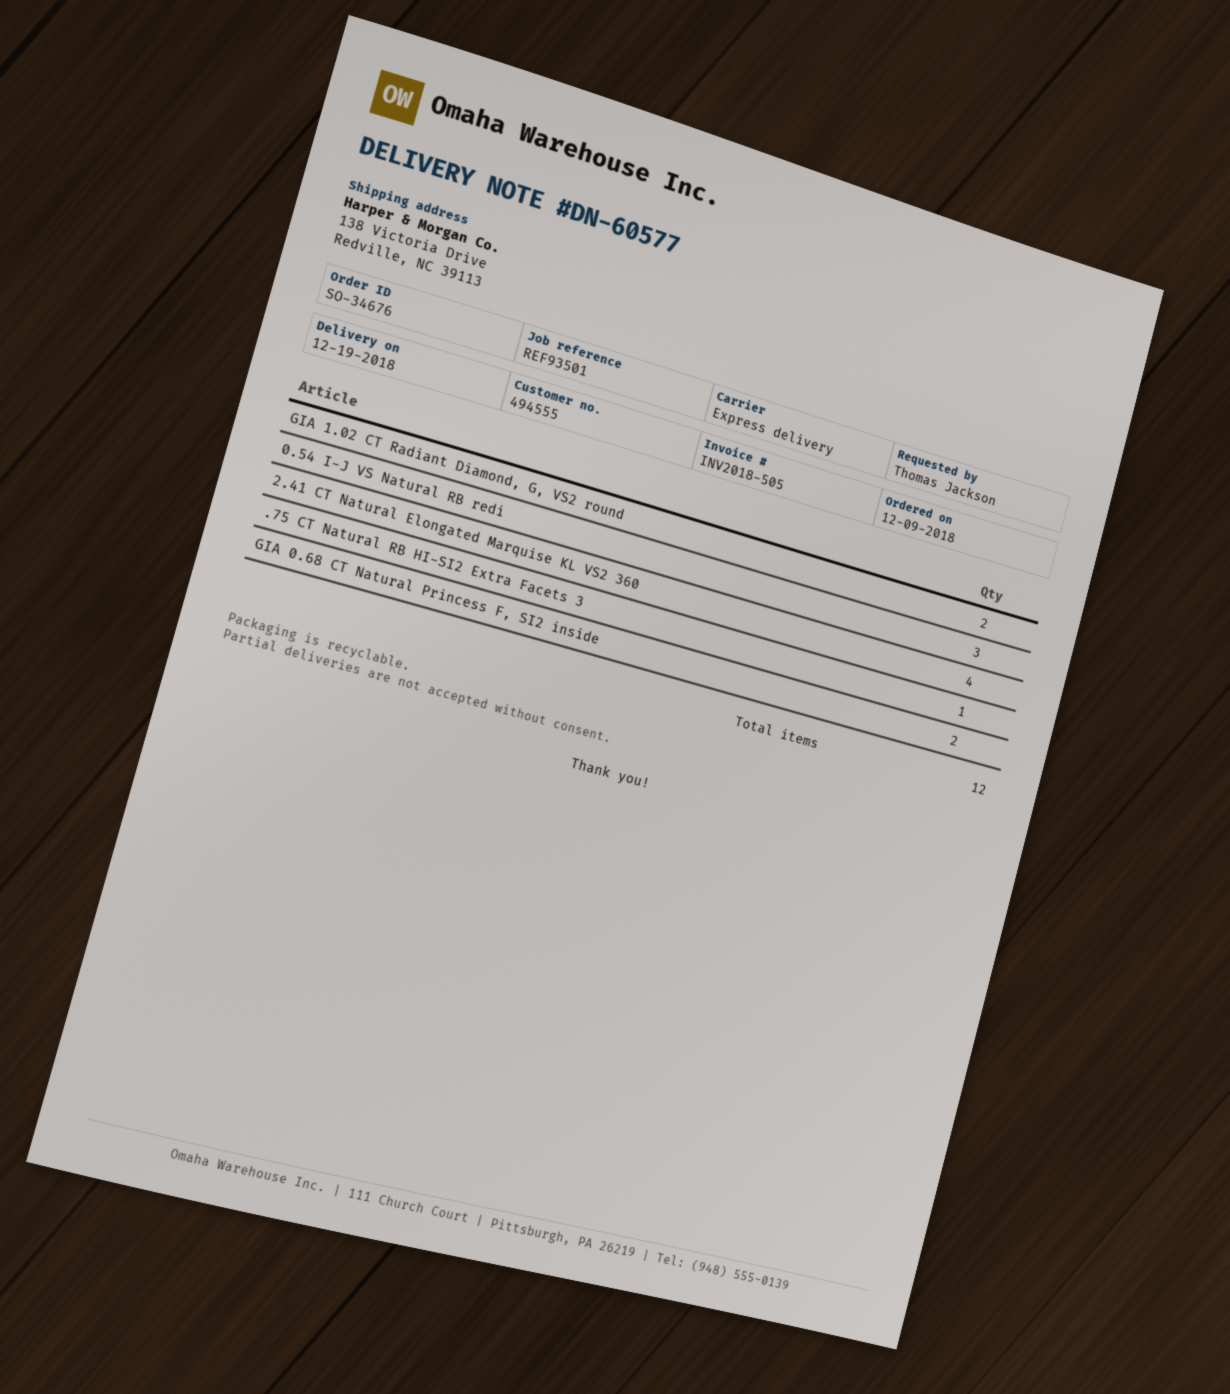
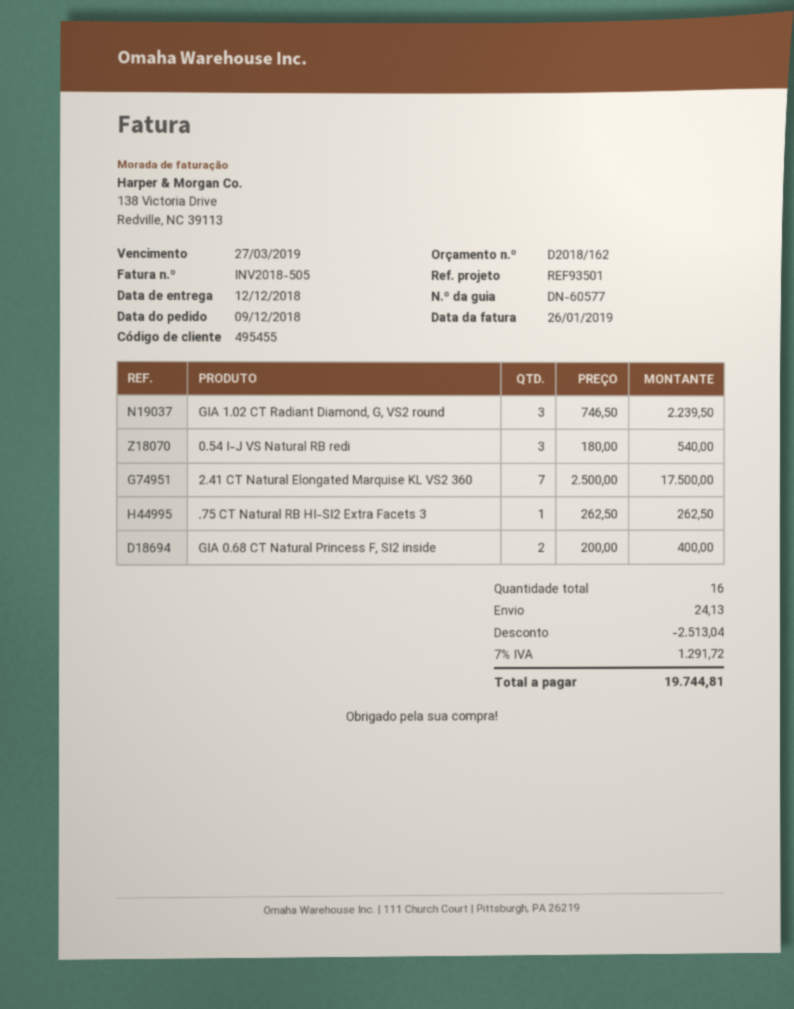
delivery date: 2018-12-19 -> 2018-12-12
customer number: 494555 -> 495455
GIA 1.02 CT Radiant Diamond, G, VS2 round: 2 -> 3
2.41 CT Natural Elongated Marquise KL VS2 360: 4 -> 7
total quantity: 12 -> 16

